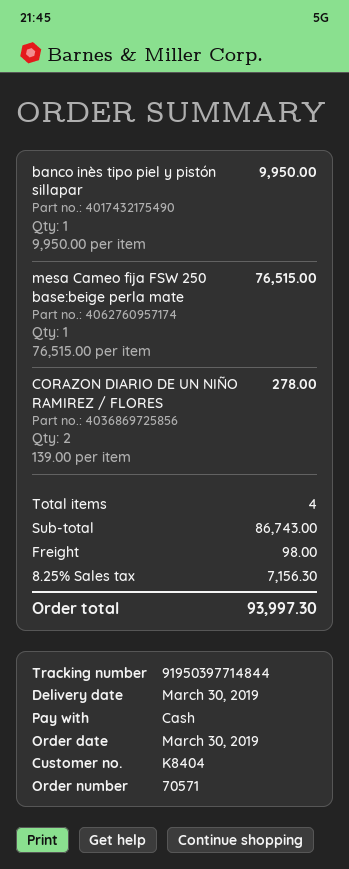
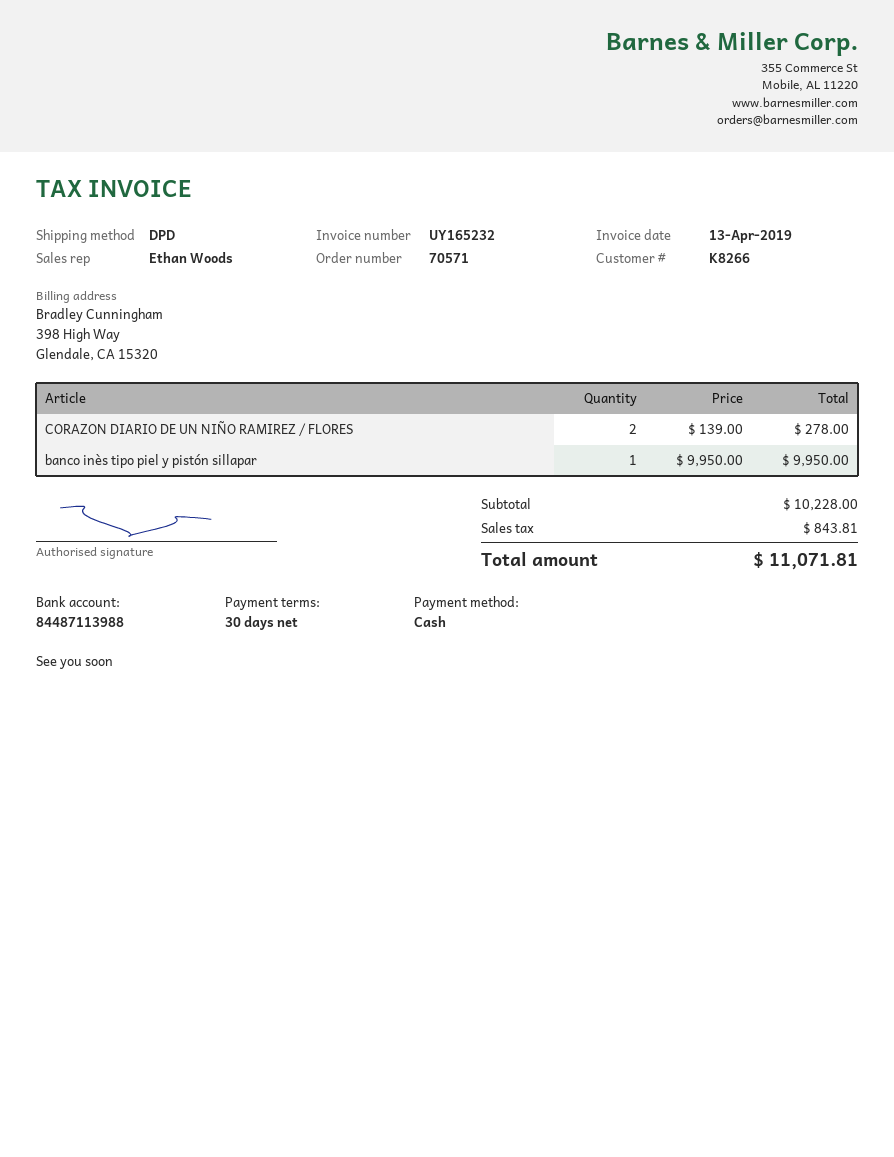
customer number: K8404 -> K8266
mesa Cameo fija FSW 250 base:beige perla mate: 1 x 76515.00 = 76515.00 -> none
subtotal: 86743.00 -> 10228.00
shipping: 98.00 -> none
tax: 7156.30 -> 843.81
total: 93997.30 -> 11071.81

